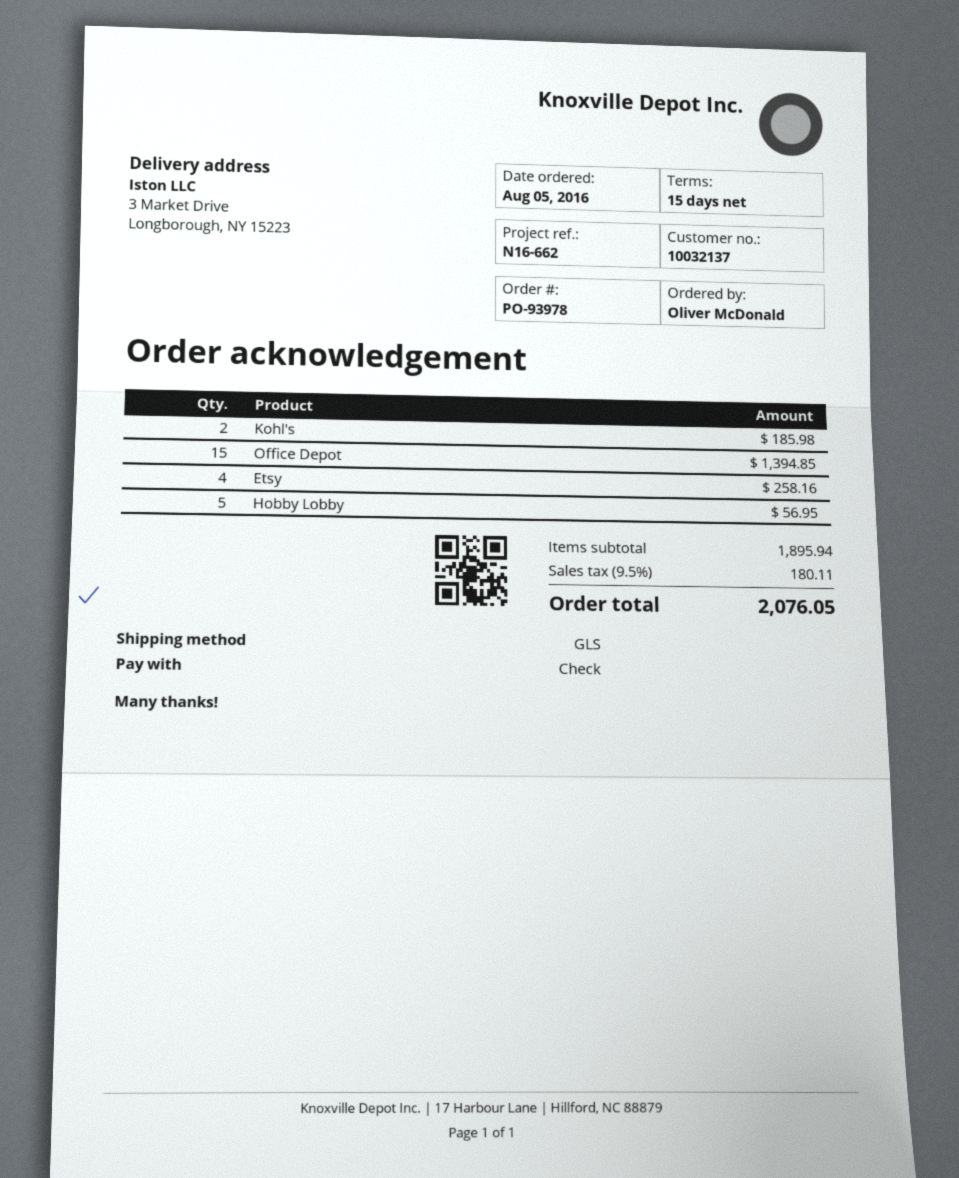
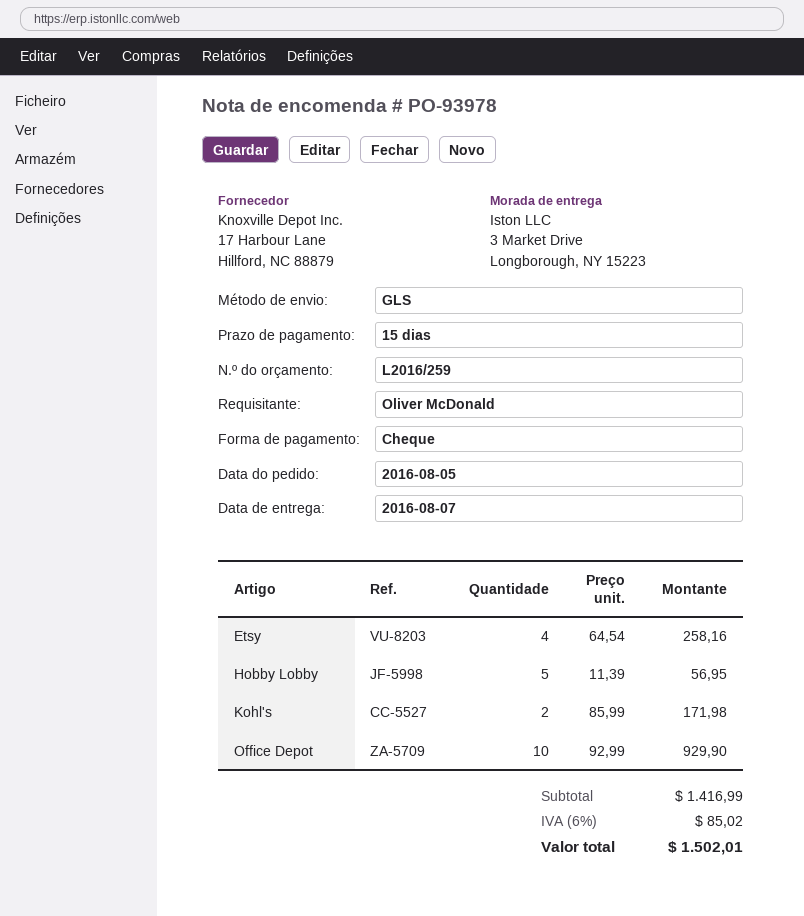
Kohl's: 2 for 185.98 -> 2 for 171.98
Office Depot: 15 for 1394.85 -> 10 for 929.90
subtotal: 1895.94 -> 1416.99
tax: 9.5% = 180.11 -> 6% = 85.02
total: 2076.05 -> 1502.01

